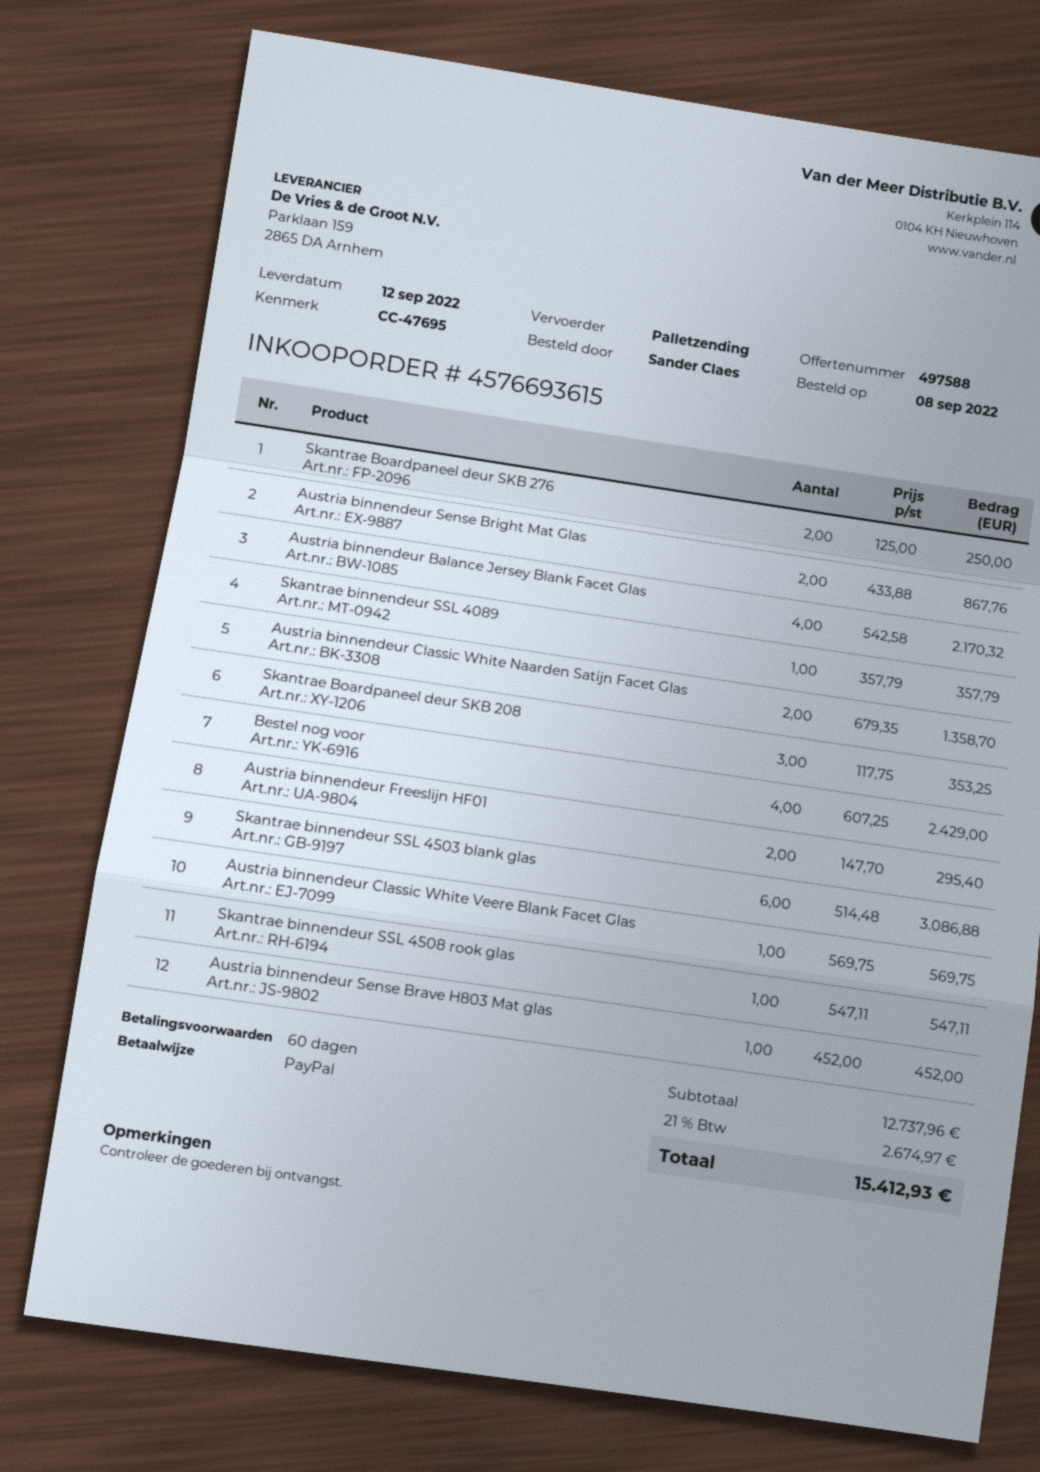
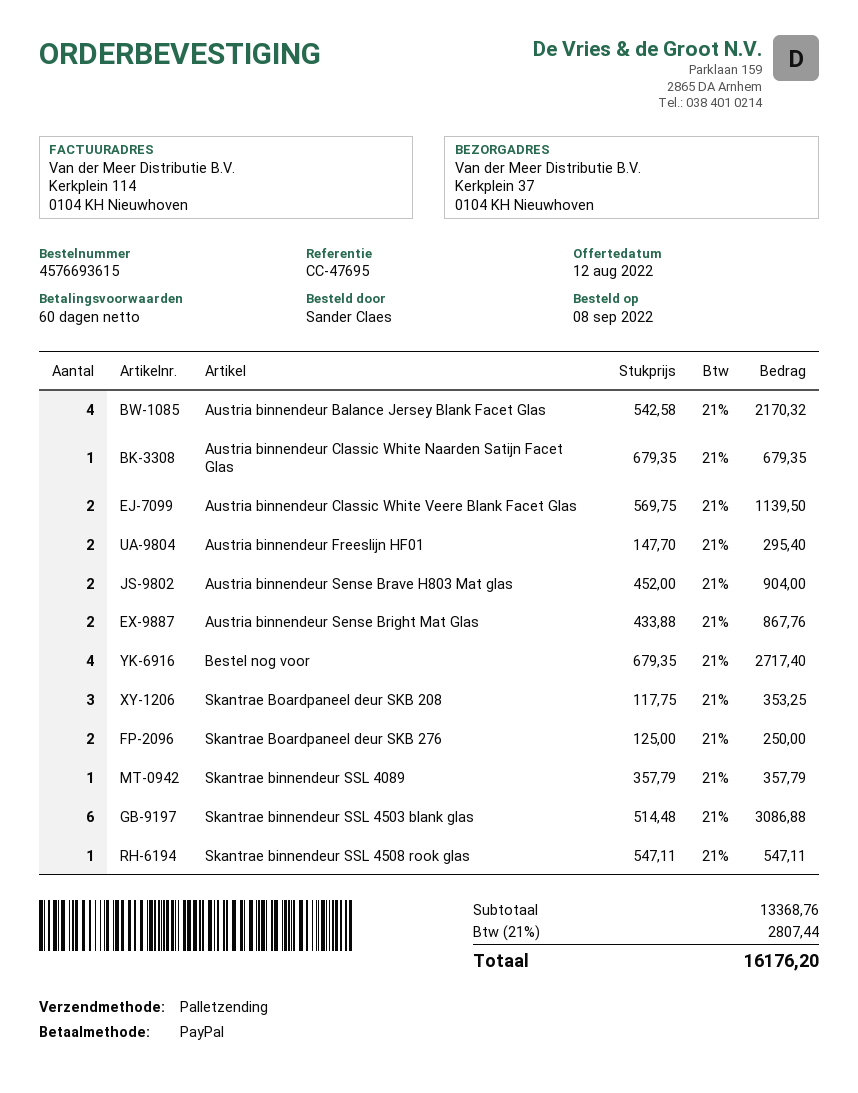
Austria binnendeur Classic White Naarden Satijn Facet Glas: 2 x 679.35 = 1358.70 -> 1 x 679.35 = 679.35
Bestel nog voor: 4 x 607.25 = 2429.00 -> 4 x 679.35 = 2717.40
Austria binnendeur Classic White Veere Blank Facet Glas: 1 x 569.75 = 569.75 -> 2 x 569.75 = 1139.50
Austria binnendeur Sense Brave H803 Mat glas: 1 x 452.00 = 452.00 -> 2 x 452.00 = 904.00
subtotal: 12737.96 -> 13368.76
tax: 21% = 2674.97 -> 21% = 2807.44
total: 15412.93 -> 16176.20

